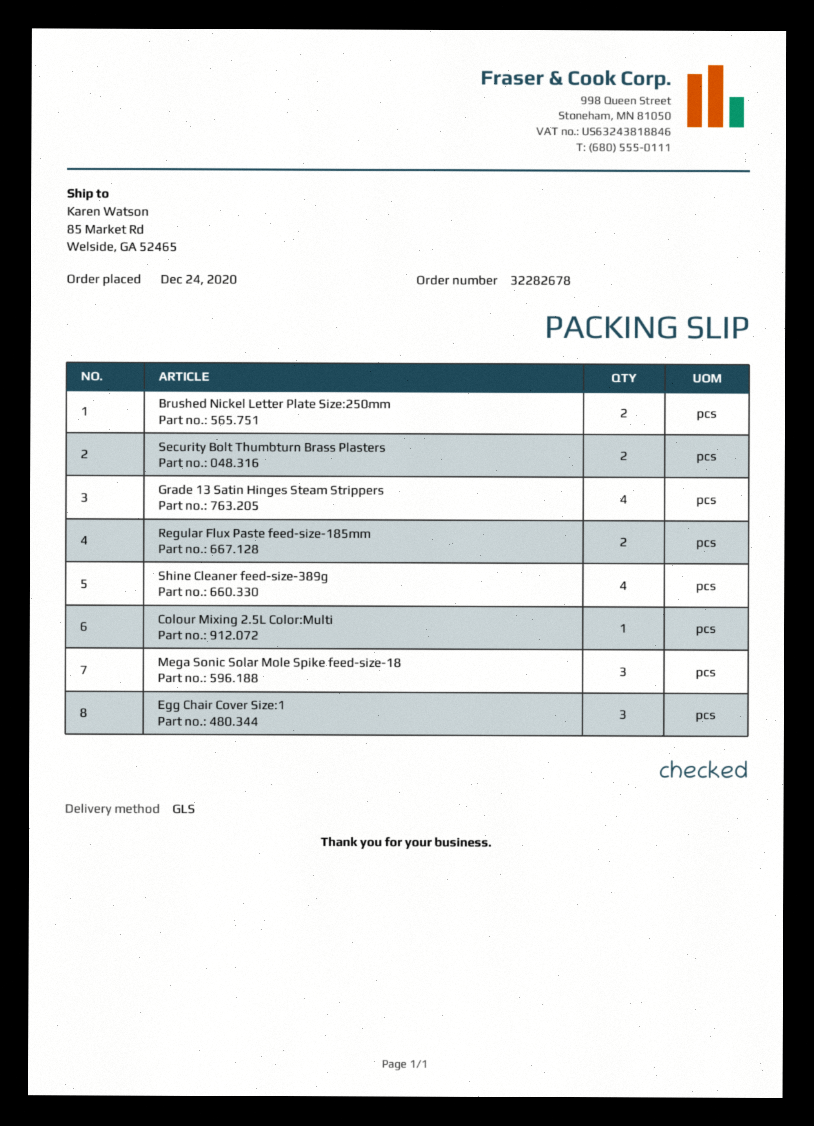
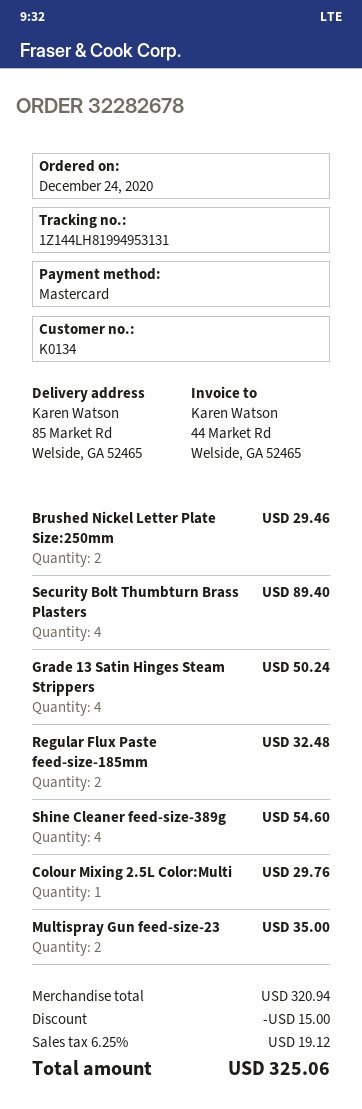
Security Bolt Thumbturn Brass Plasters: 2 -> 4
Mega Sonic Solar Mole Spike feed-size-18: 3 -> none
Egg Chair Cover Size:1: 3 -> none
Multispray Gun feed-size-23: none -> 2

